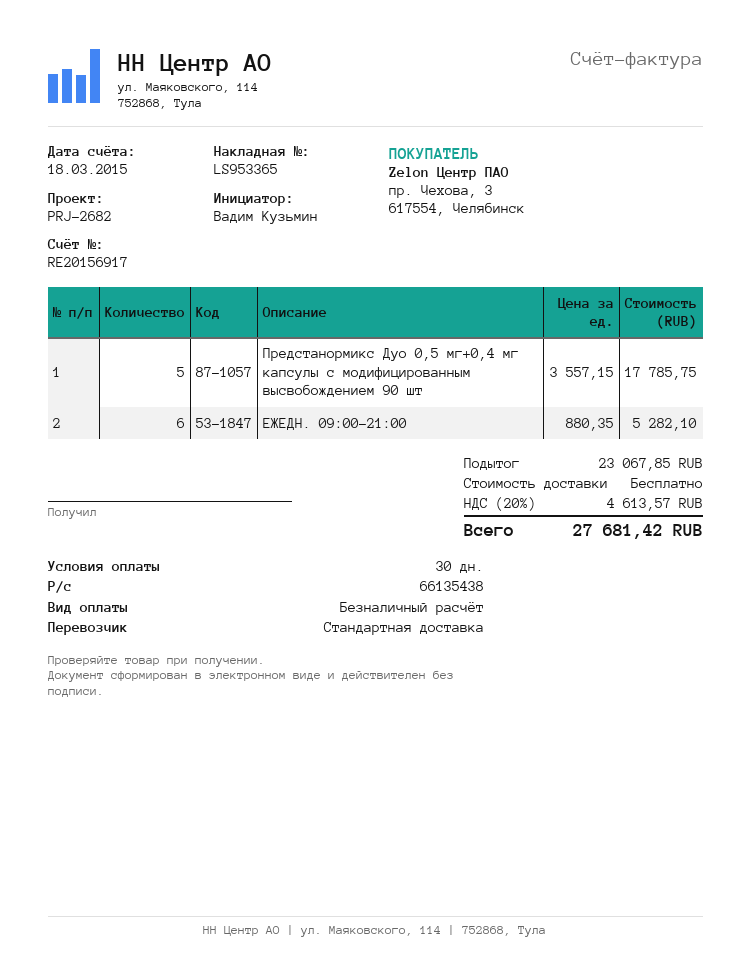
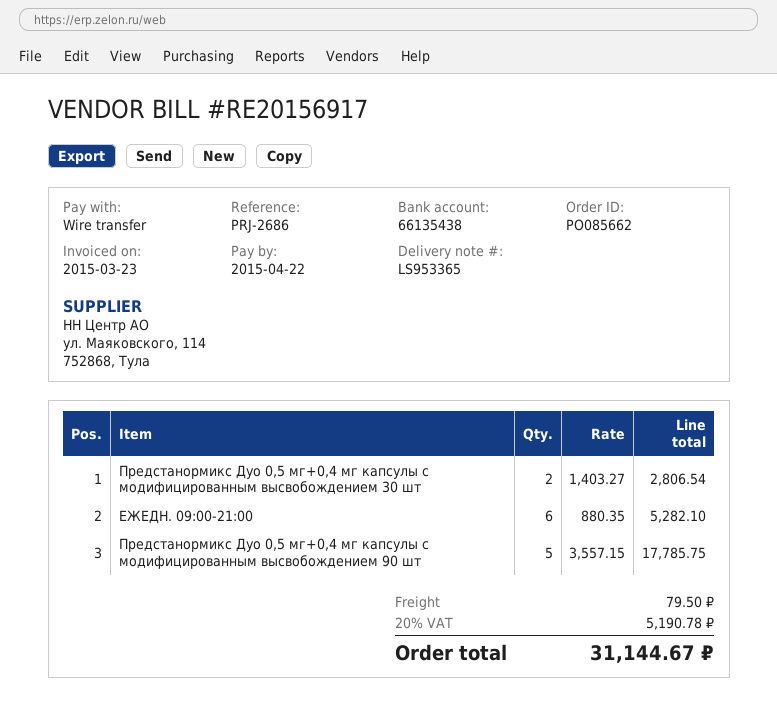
invoice date: 2015-03-18 -> 2015-03-23
reference: PRJ-2682 -> PRJ-2686
Предстанормикс Дуо 0,5 мг+0,4 мг капсулы с модифицированным высвобождением 30 шт: none -> 2 x 1403.27 = 2806.54
shipping: 0.00 -> 79.50
tax: 20% = 4613.57 -> 20% = 5190.78
total: 27681.42 -> 31144.67

